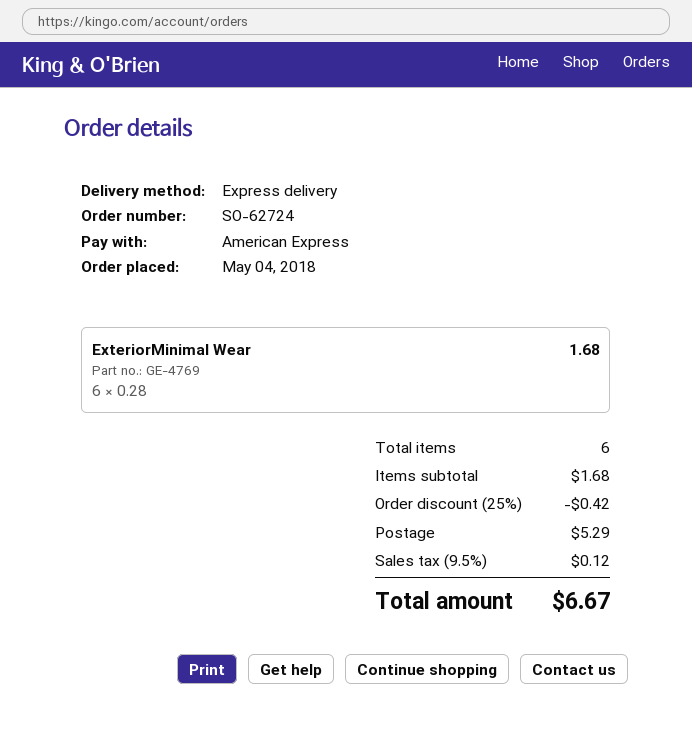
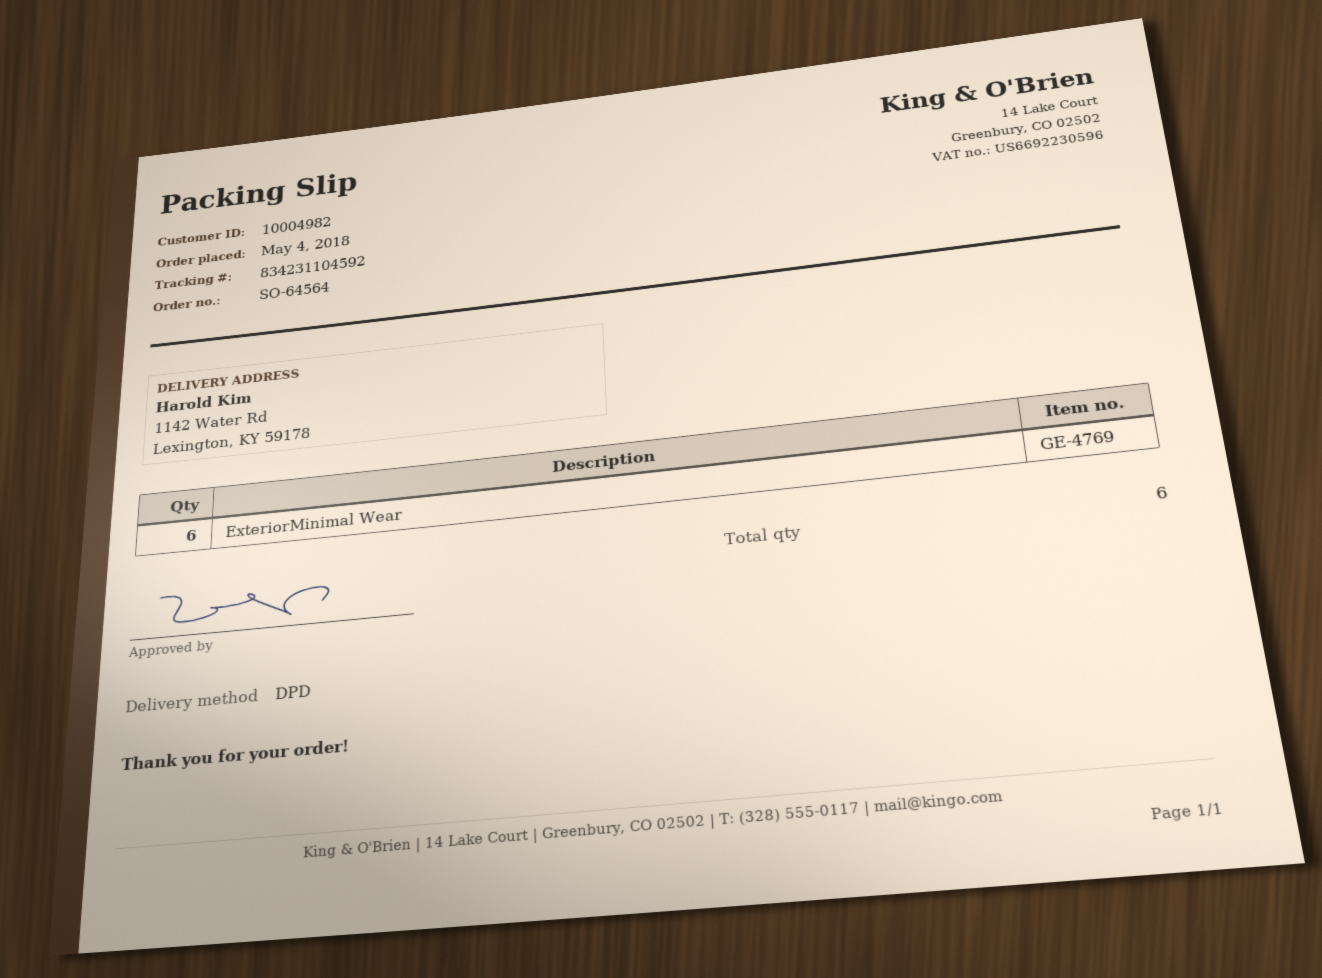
order number: SO-62724 -> SO-64564
shipping method: express -> DPD

